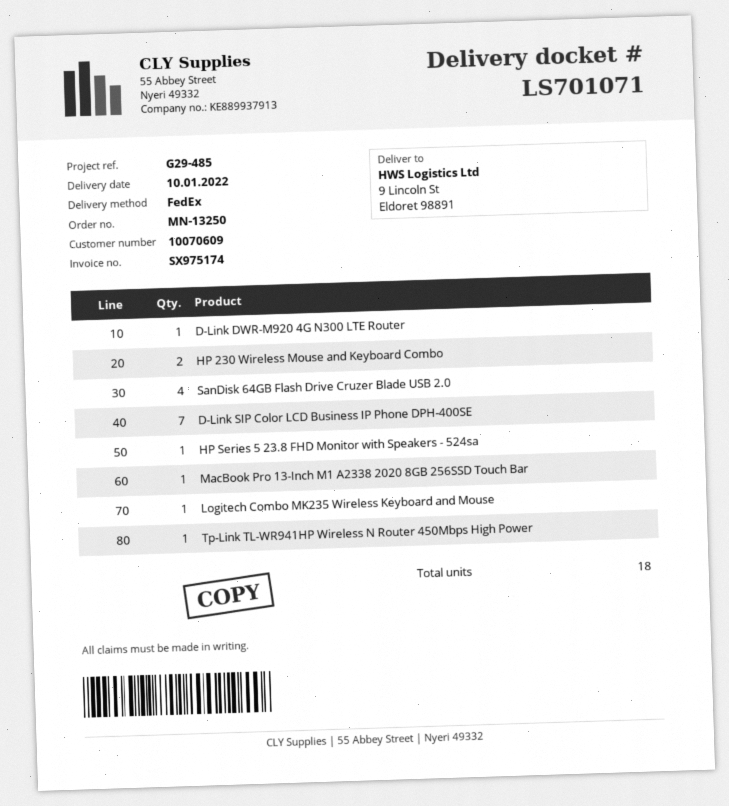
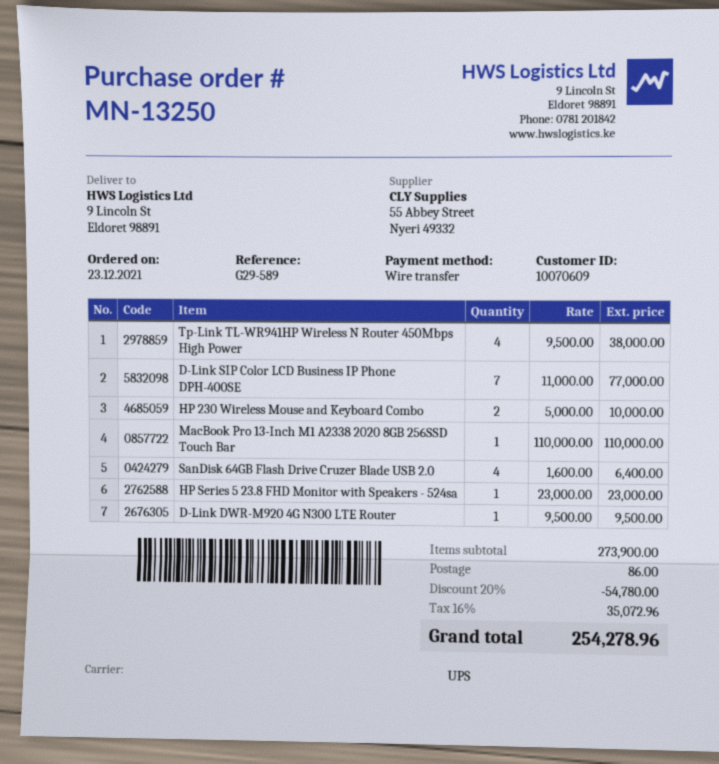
reference: G29-485 -> G29-589
shipping method: FedEx -> UPS
Logitech Combo MK235 Wireless Keyboard and Mouse: 1 -> none
Tp-Link TL-WR941HP Wireless N Router 450Mbps High Power: 1 -> 4

